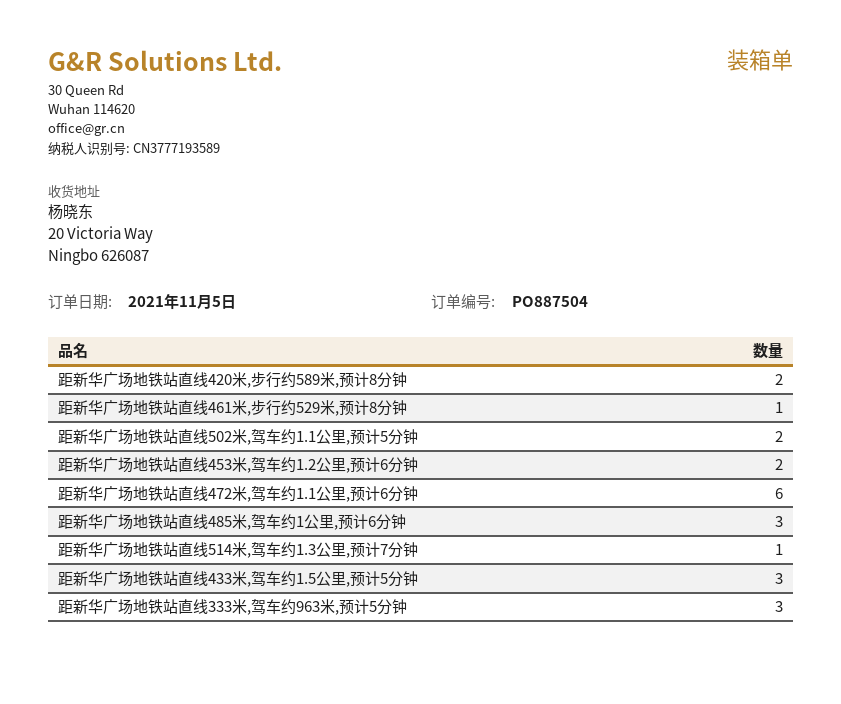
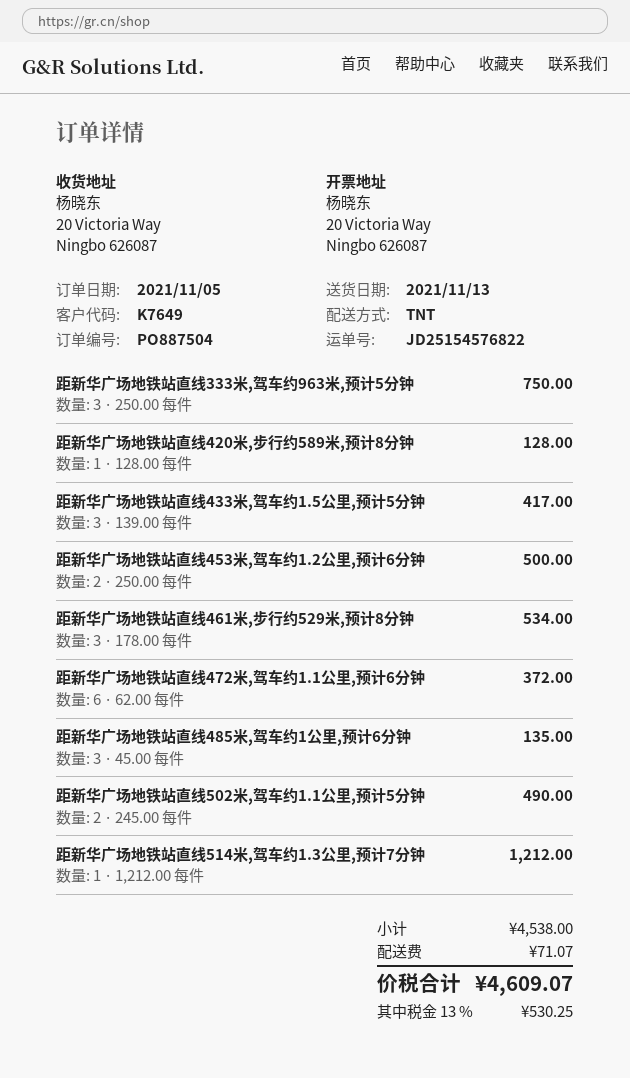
距新华广场地铁站直线420米,步行约589米,预计8分钟: 2 -> 1
距新华广场地铁站直线461米,步行约529米,预计8分钟: 1 -> 3

